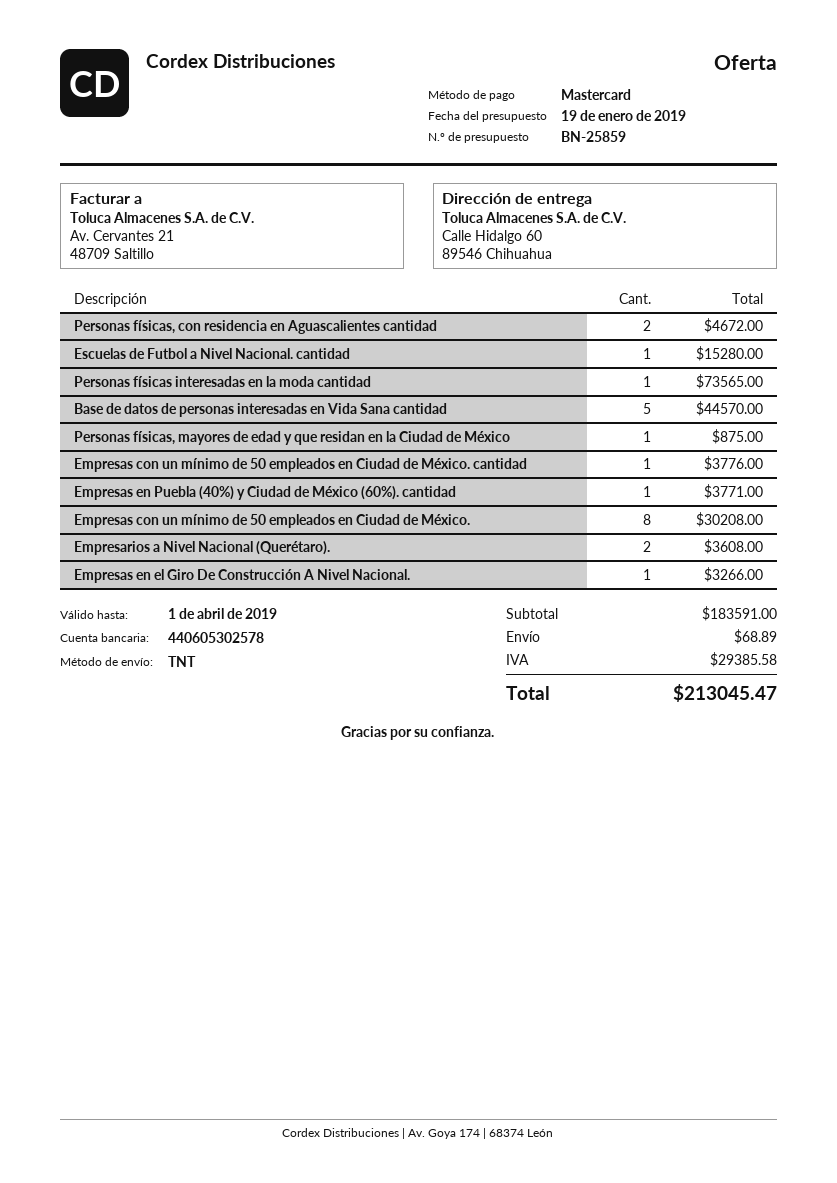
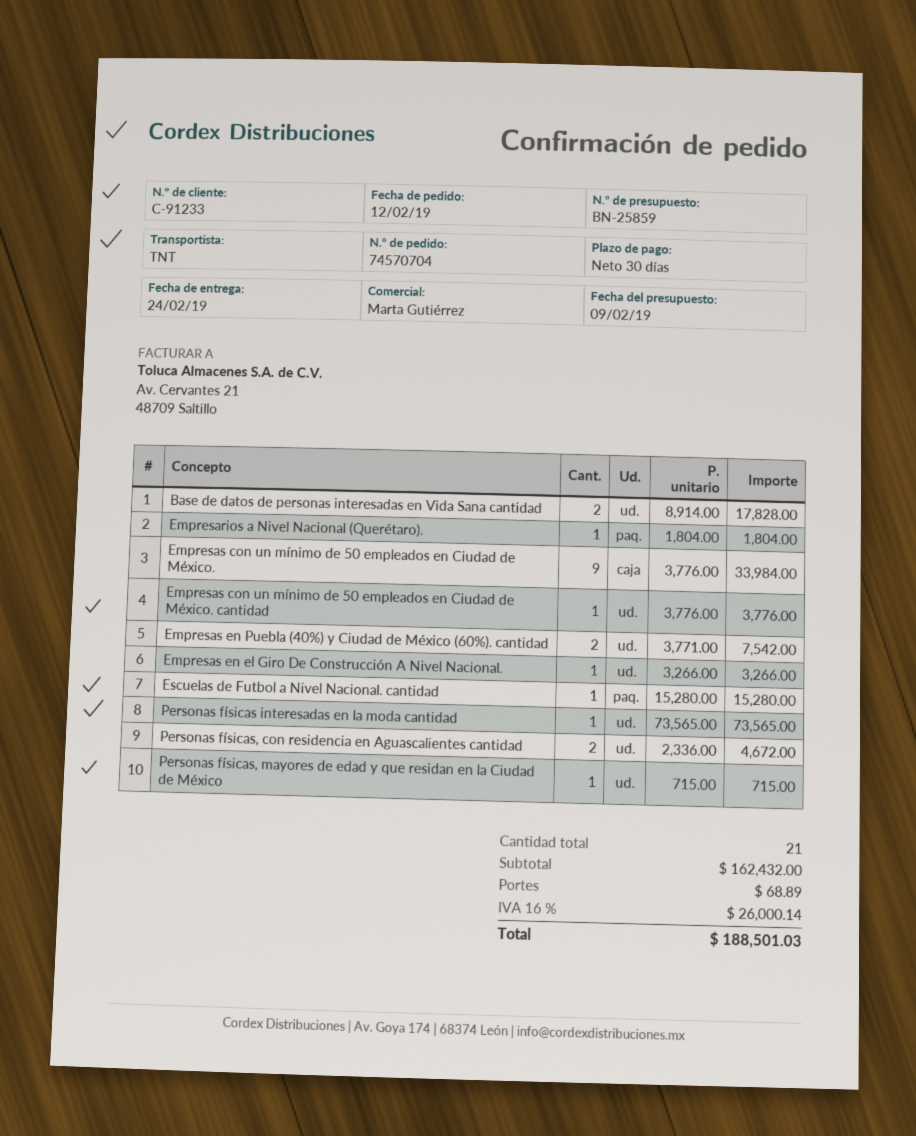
quote date: 2019-01-19 -> 2019-02-09
Base de datos de personas interesadas en Vida Sana cantidad: 5 for 44570.00 -> 2 for 17828.00
Personas físicas, mayores de edad y que residan en la Ciudad de México: 1 for 875.00 -> 1 for 715.00
Empresas en Puebla (40%) y Ciudad de México (60%). cantidad: 1 for 3771.00 -> 2 for 7542.00
Empresas con un mínimo de 50 empleados en Ciudad de México.: 8 for 30208.00 -> 9 for 33984.00
Empresarios a Nivel Nacional (Querétaro).: 2 for 3608.00 -> 1 for 1804.00
subtotal: 183591.00 -> 162432.00
tax: 29385.58 -> 26000.14
total: 213045.47 -> 188501.03

